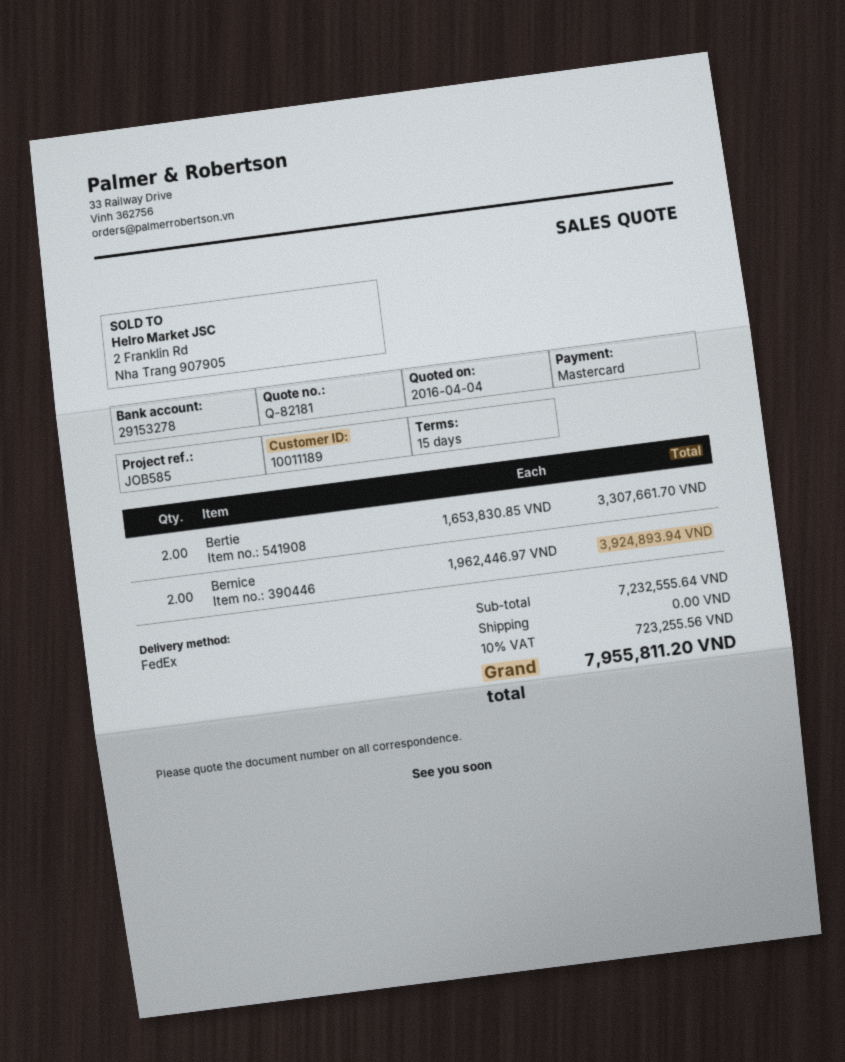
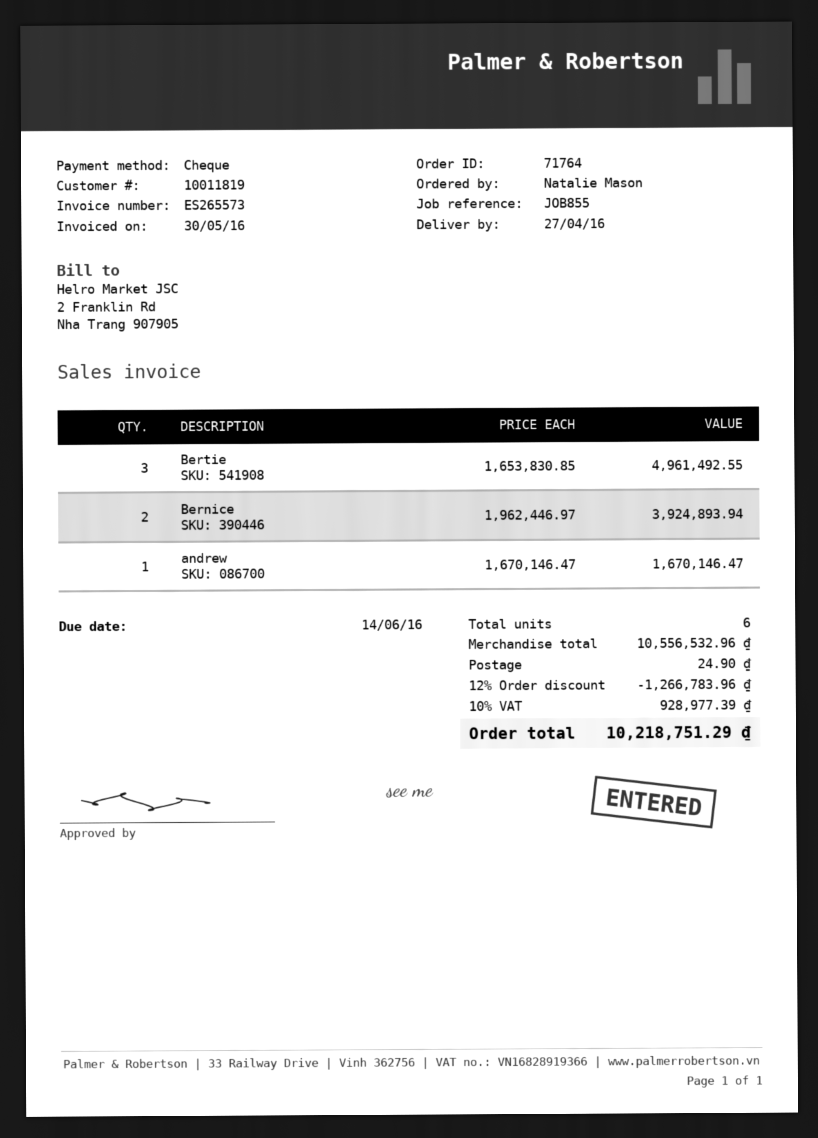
customer number: 10011189 -> 10011819
reference: JOB585 -> JOB855
payment method: Mastercard -> cheque
Bertie: 2 x 1653830.85 = 3307661.70 -> 3 x 1653830.85 = 4961492.55
andrew: none -> 1 x 1670146.47 = 1670146.47
subtotal: 7232555.64 -> 10556532.96
discount: none -> 12% = 1266783.96
shipping: 0.00 -> 24.90
tax: 10% = 723255.56 -> 10% = 928977.39
total: 7955811.20 -> 10218751.29

